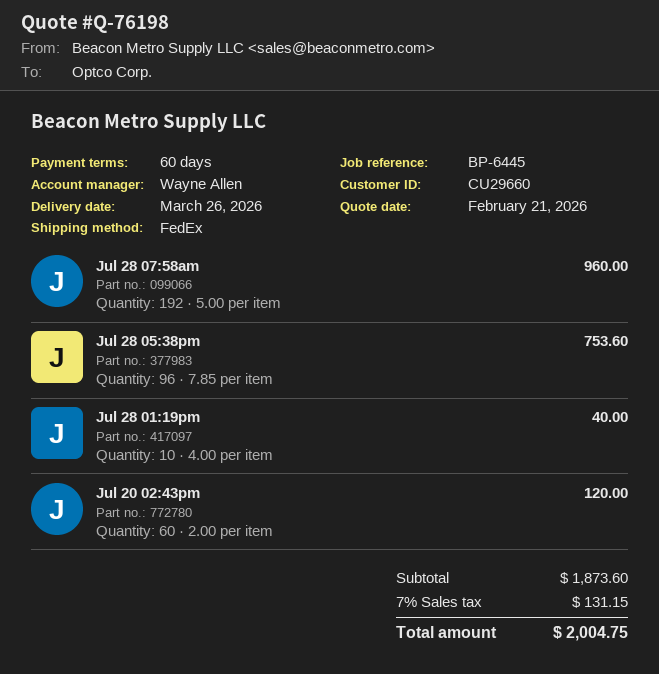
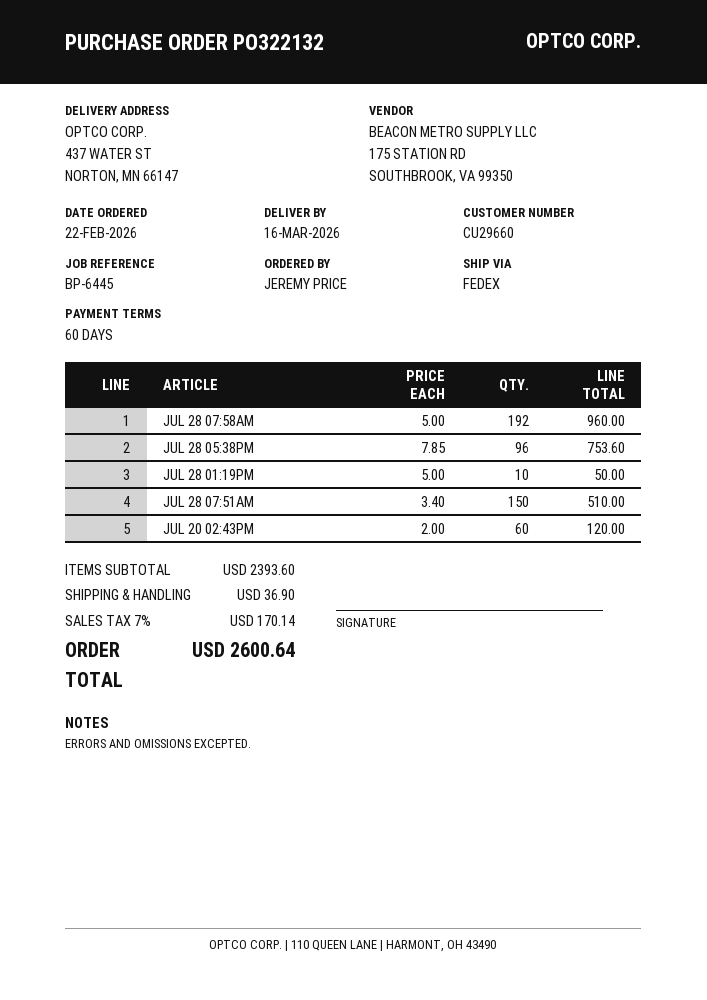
delivery date: 2026-03-26 -> 2026-03-16
Jul 28 01:19pm: 10 x 4.00 = 40.00 -> 10 x 5.00 = 50.00
JUL 28 07:51AM: none -> 150 x 3.40 = 510.00
subtotal: 1873.60 -> 2393.60
shipping: none -> 36.90
tax: 7% = 131.15 -> 7% = 170.14
total: 2004.75 -> 2600.64

